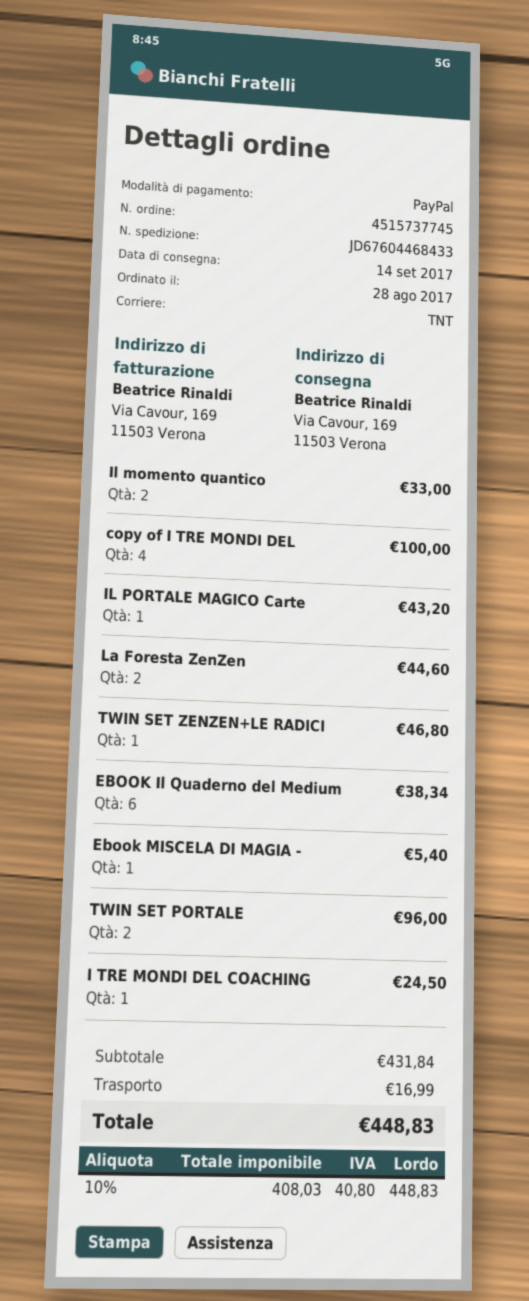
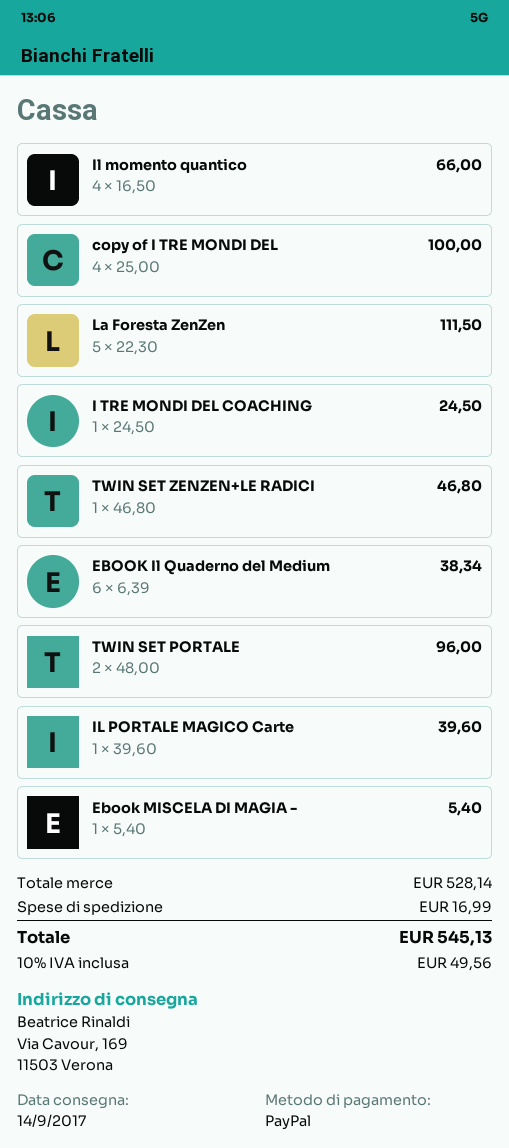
Il momento quantico: 2 for 33.00 -> 4 for 66.00
IL PORTALE MAGICO Carte: 1 for 43.20 -> 1 for 39.60
La Foresta ZenZen: 2 for 44.60 -> 5 for 111.50
subtotal: 431.84 -> 528.14
tax: 10% = 40.80 -> 10% = 49.56
total: 448.83 -> 545.13

